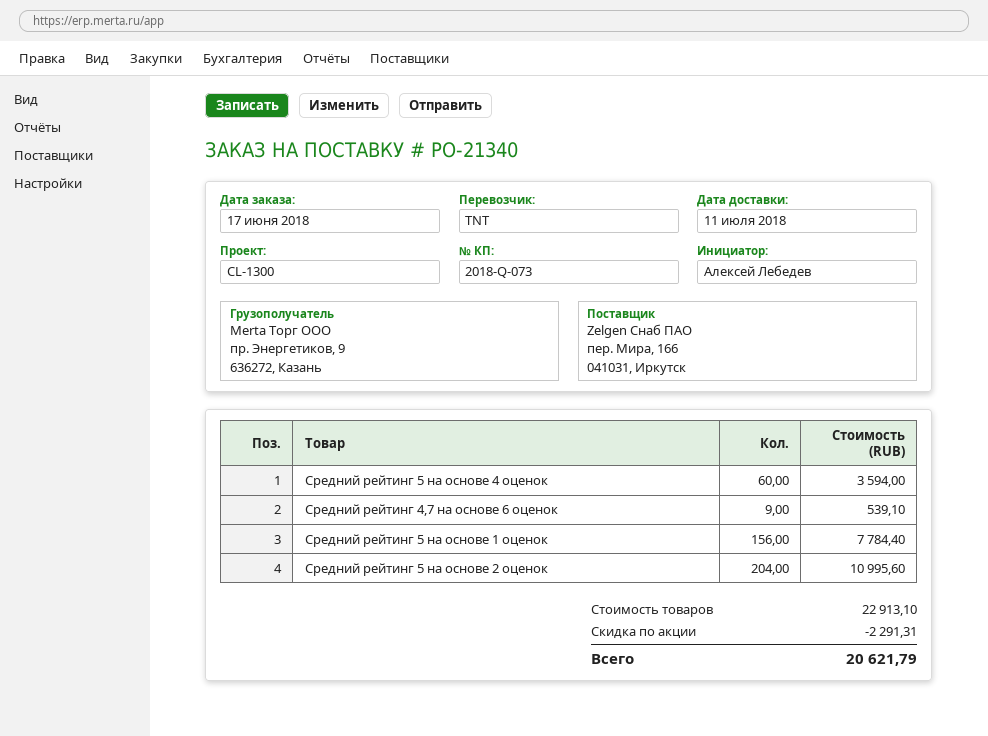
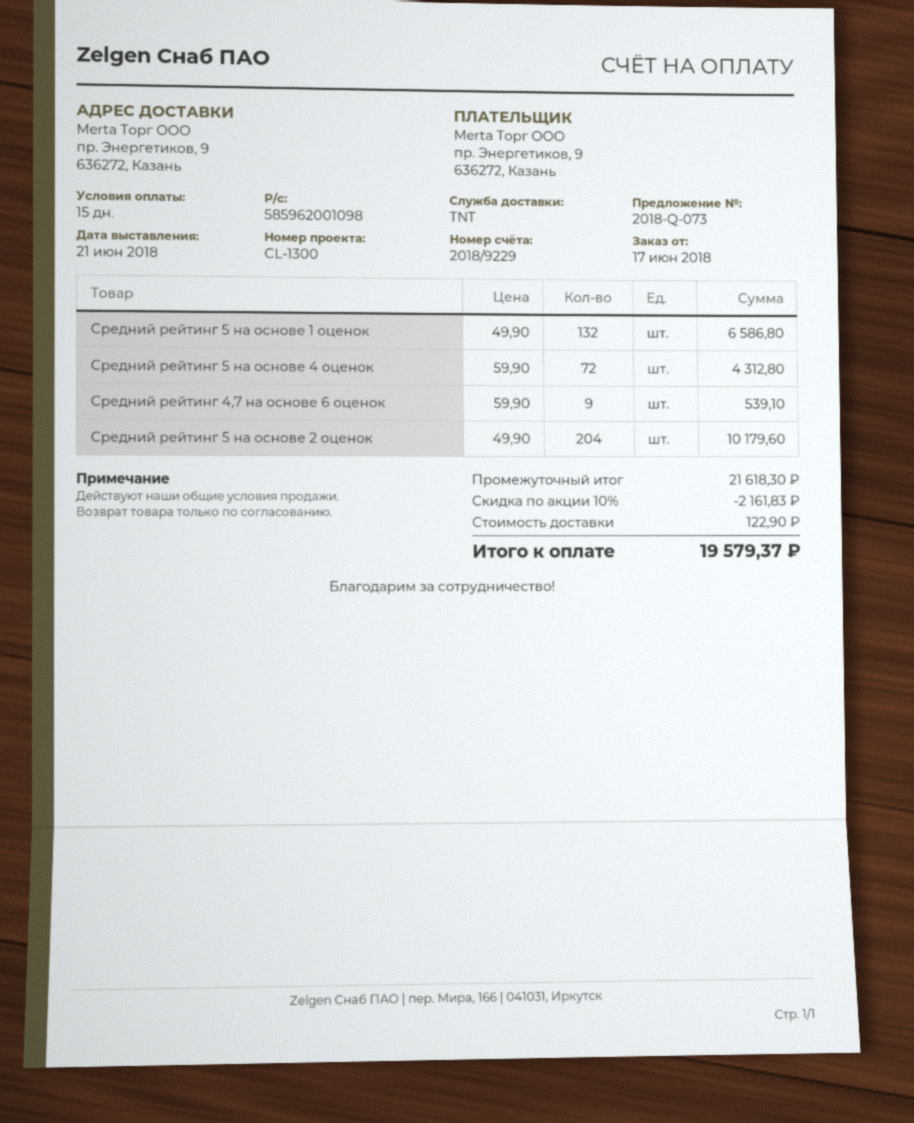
Средний рейтинг 5 на основе 4 оценок: 60 for 3594.00 -> 72 for 4312.80
Средний рейтинг 5 на основе 1 оценок: 156 for 7784.40 -> 132 for 6586.80
Средний рейтинг 5 на основе 2 оценок: 204 for 10995.60 -> 204 for 10179.60
subtotal: 22913.10 -> 21618.30
discount: 2291.31 -> 2161.83
shipping: none -> 122.90
total: 20621.79 -> 19579.37

